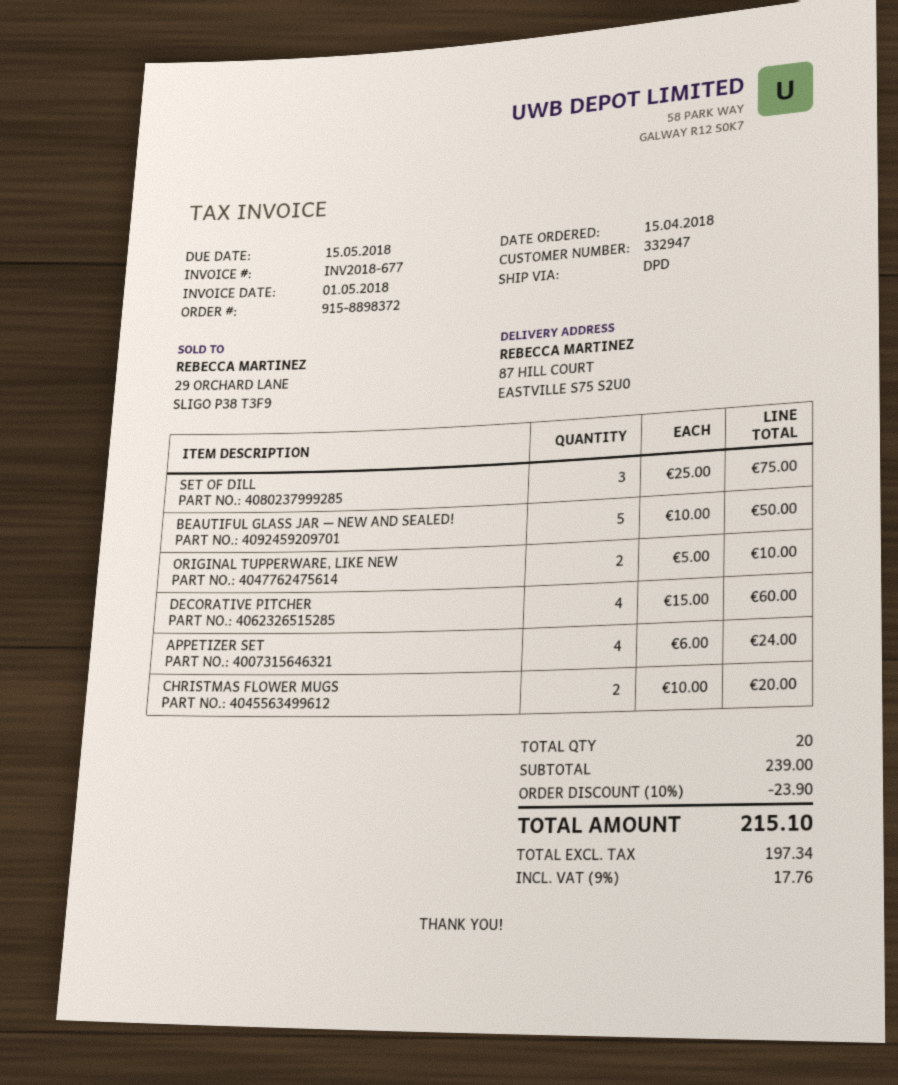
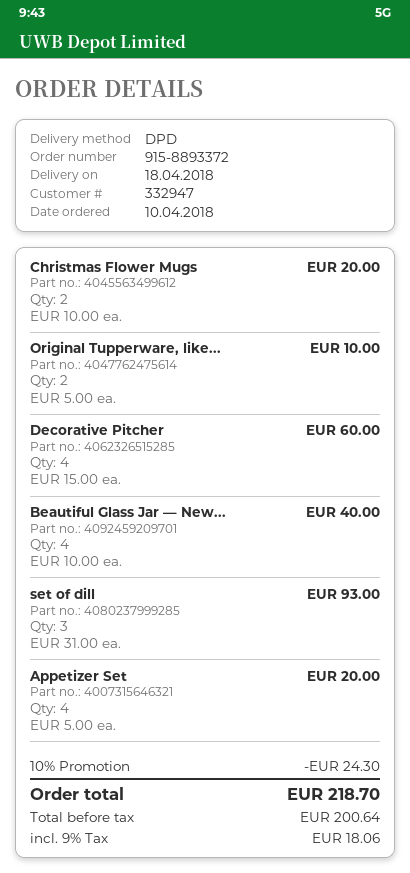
order number: 915-8898372 -> 915-8893372
order date: 2018-04-15 -> 2018-04-10
SET OF DILL: 3 x 25.00 = 75.00 -> 3 x 31.00 = 93.00
BEAUTIFUL GLASS JAR — NEW AND SEALED!: 5 x 10.00 = 50.00 -> 4 x 10.00 = 40.00
APPETIZER SET: 4 x 6.00 = 24.00 -> 4 x 5.00 = 20.00
discount: 10% = 23.90 -> 10% = 24.30
net: 197.34 -> 200.64
tax: 9% = 17.76 -> 9% = 18.06
total: 215.10 -> 218.70

